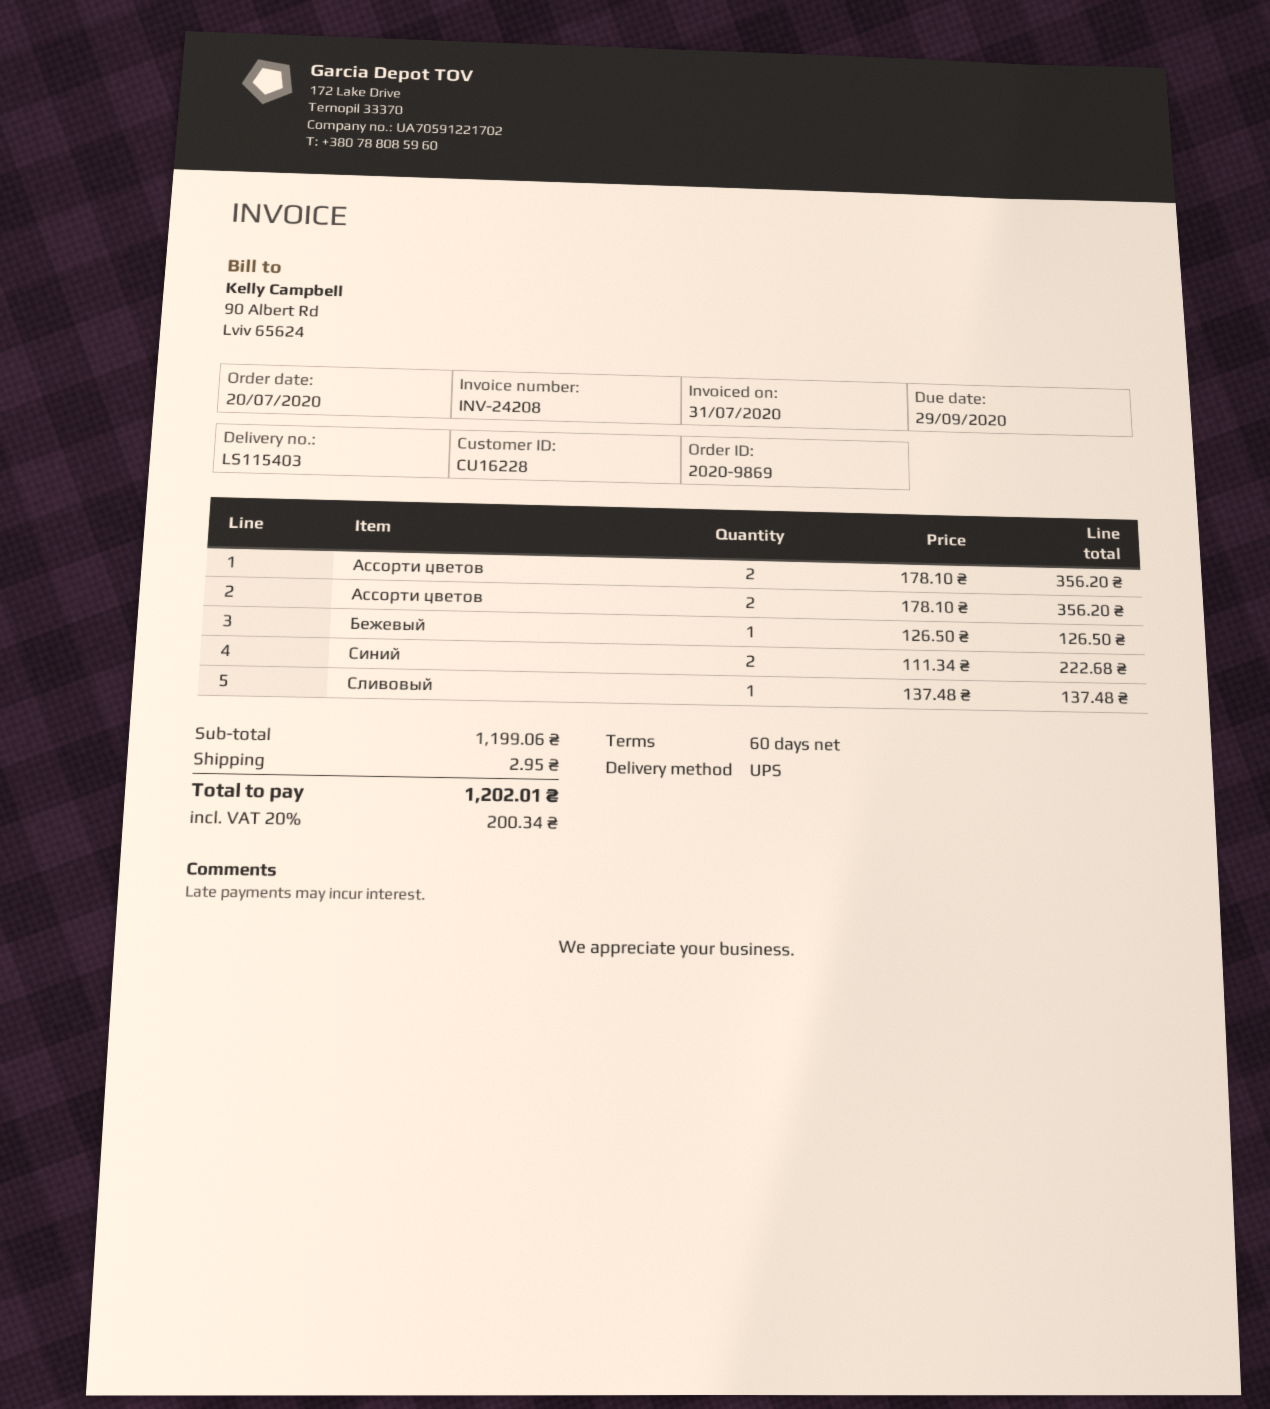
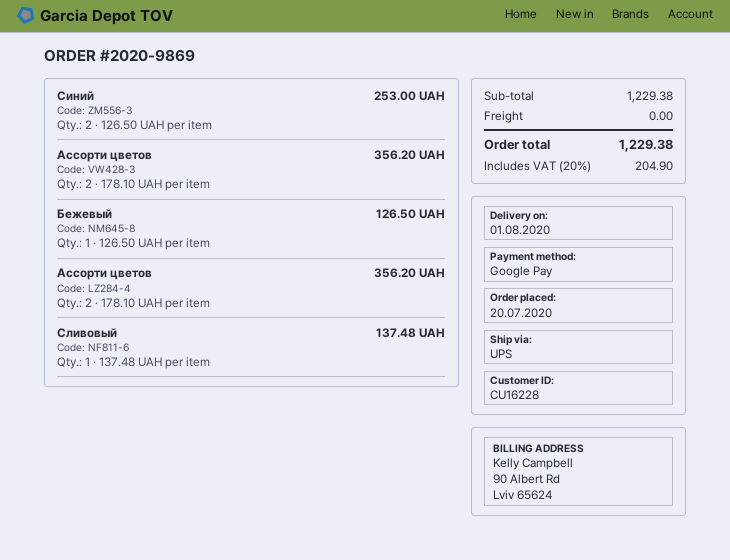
Синий: 2 x 111.34 = 222.68 -> 2 x 126.50 = 253.00
subtotal: 1199.06 -> 1229.38
shipping: 2.95 -> 0.00
tax: 20% = 200.34 -> 20% = 204.90
total: 1202.01 -> 1229.38

